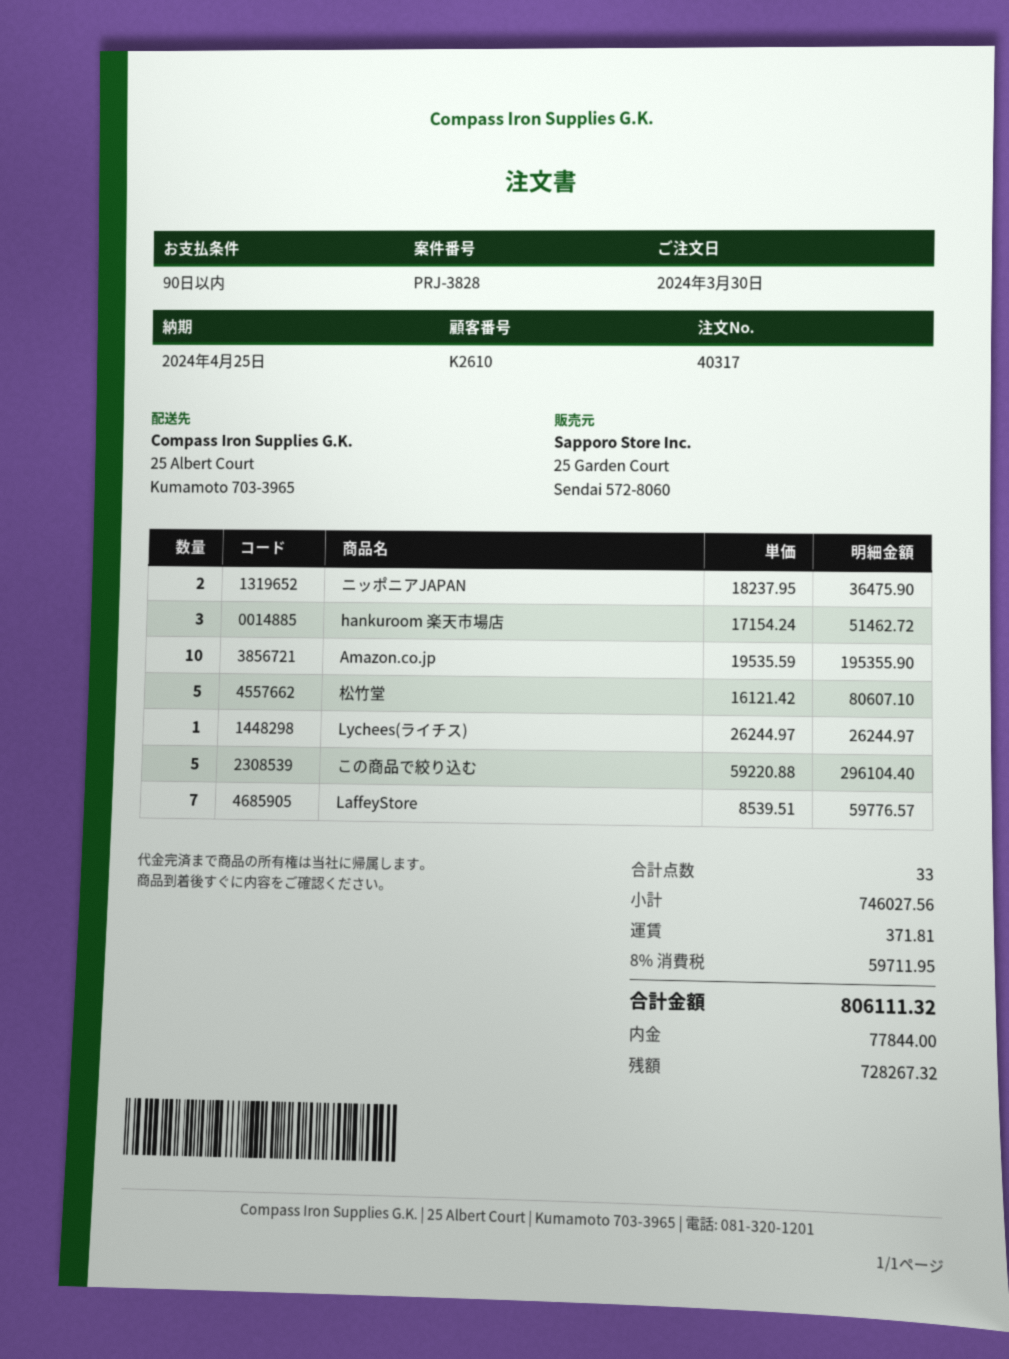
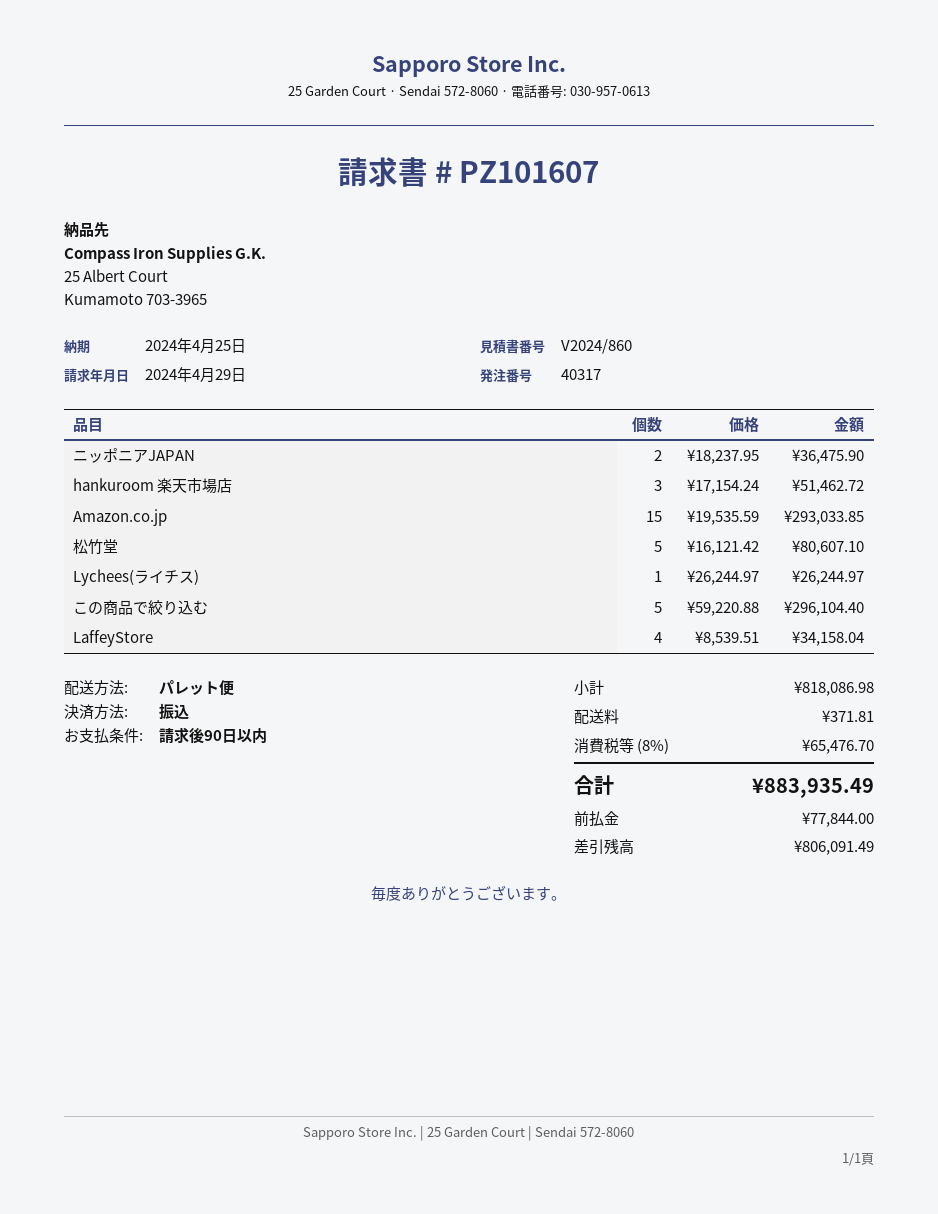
Amazon.co.jp: 10 x 19535.59 = 195355.90 -> 15 x 19535.59 = 293033.85
LaffeyStore: 7 x 8539.51 = 59776.57 -> 4 x 8539.51 = 34158.04
subtotal: 746027.56 -> 818086.98
tax: 8% = 59711.95 -> 8% = 65476.70
total: 806111.32 -> 883935.49
balance: 728267.32 -> 806091.49

